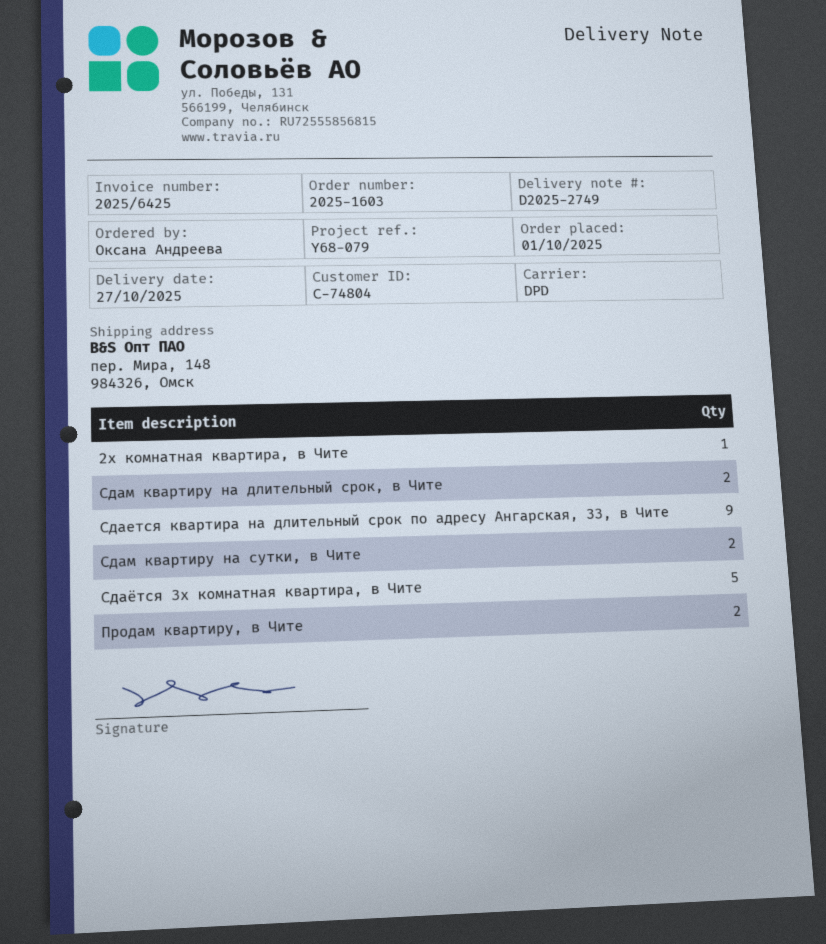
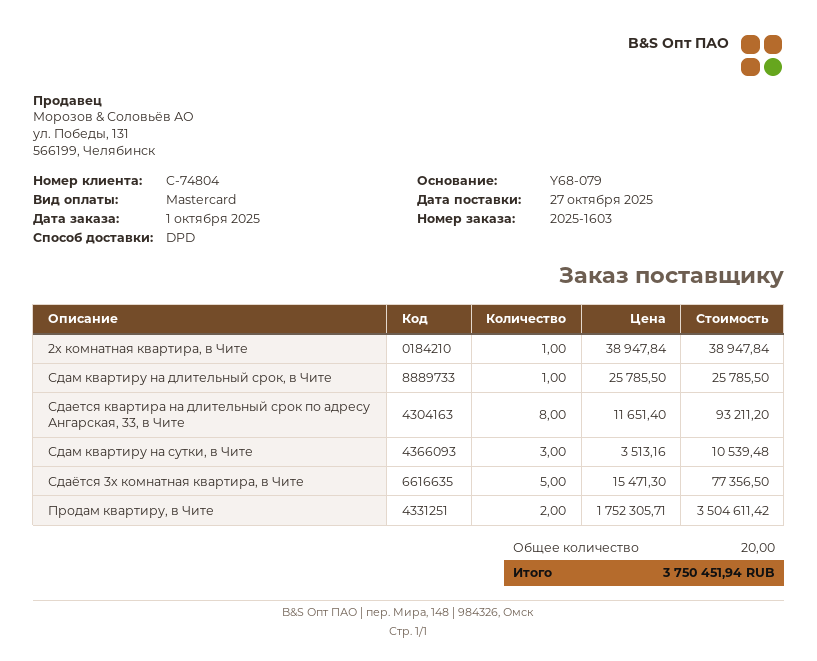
Сдам квартиру на длительный срок, в Чите: 2 -> 1
Сдается квартира на длительный срок по адресу Ангарская, 33, в Чите: 9 -> 8
Сдам квартиру на сутки, в Чите: 2 -> 3

